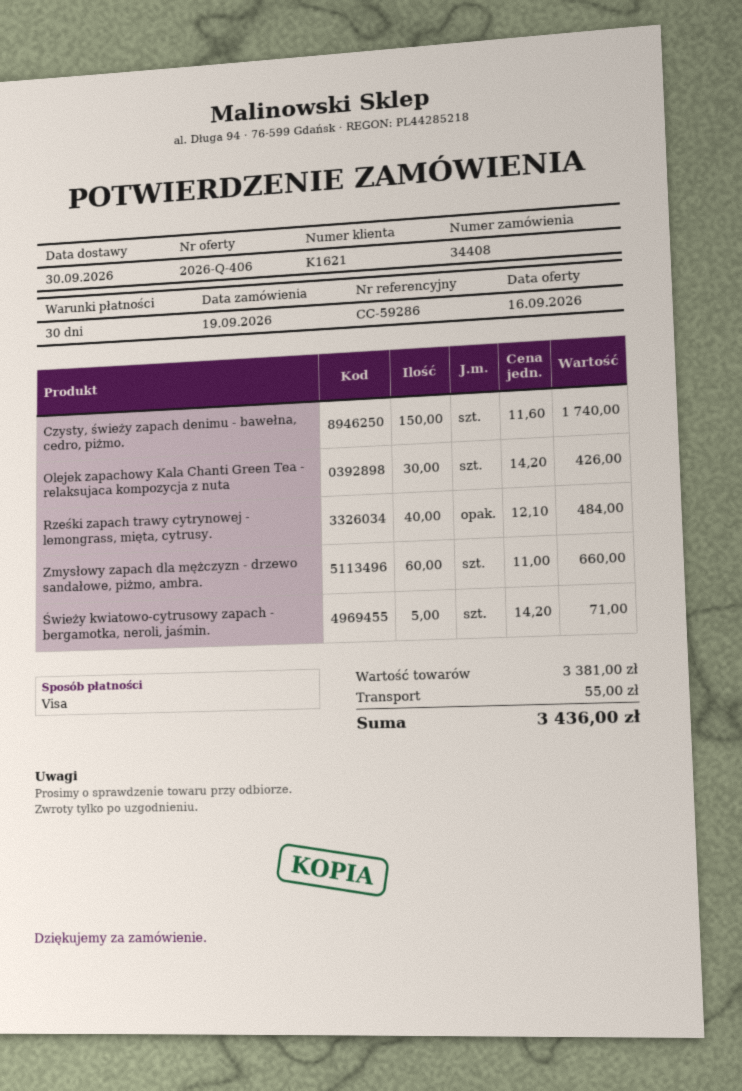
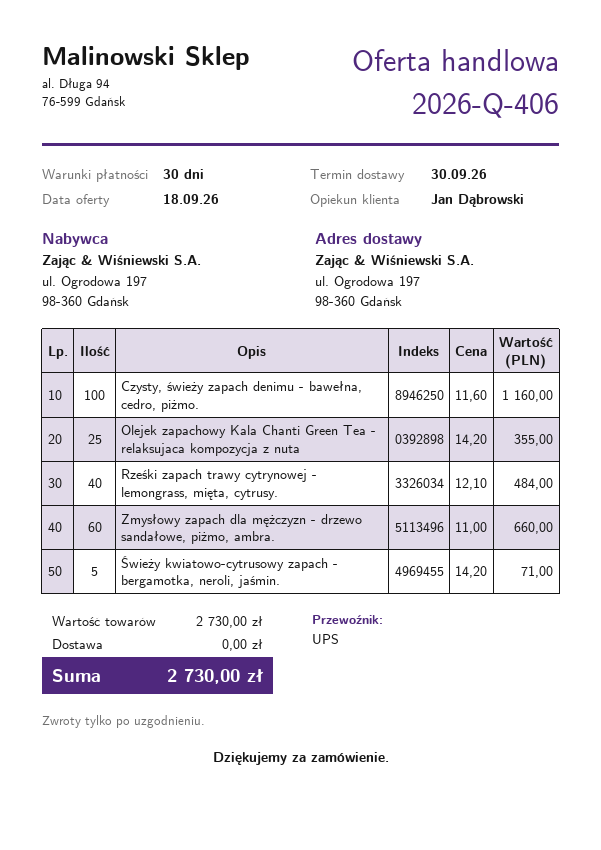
quote date: 2026-09-16 -> 2026-09-18
Czysty, świeży zapach denimu - bawełna, cedro, piżmo.: 150 x 11.60 = 1740.00 -> 100 x 11.60 = 1160.00
Olejek zapachowy Kala Chanti Green Tea - relaksujaca kompozycja z nuta: 30 x 14.20 = 426.00 -> 25 x 14.20 = 355.00
subtotal: 3381.00 -> 2730.00
shipping: 55.00 -> 0.00
total: 3436.00 -> 2730.00

